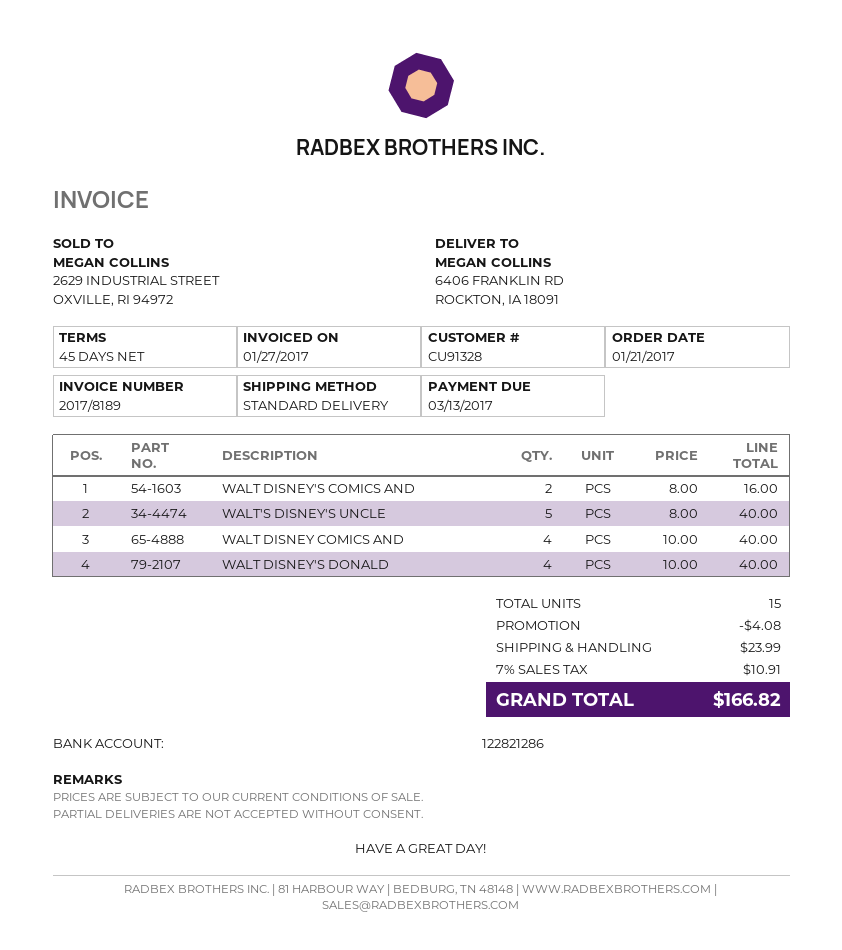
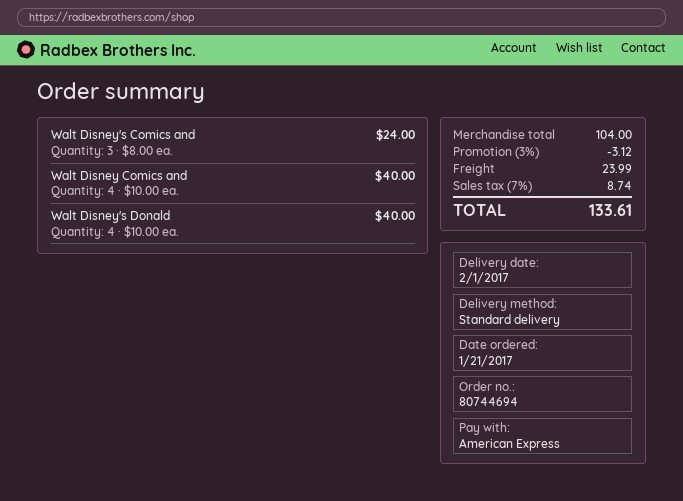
WALT DISNEY'S COMICS AND: 2 x 8.00 = 16.00 -> 3 x 8.00 = 24.00
WALT'S DISNEY'S UNCLE: 5 x 8.00 = 40.00 -> none
discount: 4.08 -> 3.12
tax: 7% = 10.91 -> 7% = 8.74
total: 166.82 -> 133.61

